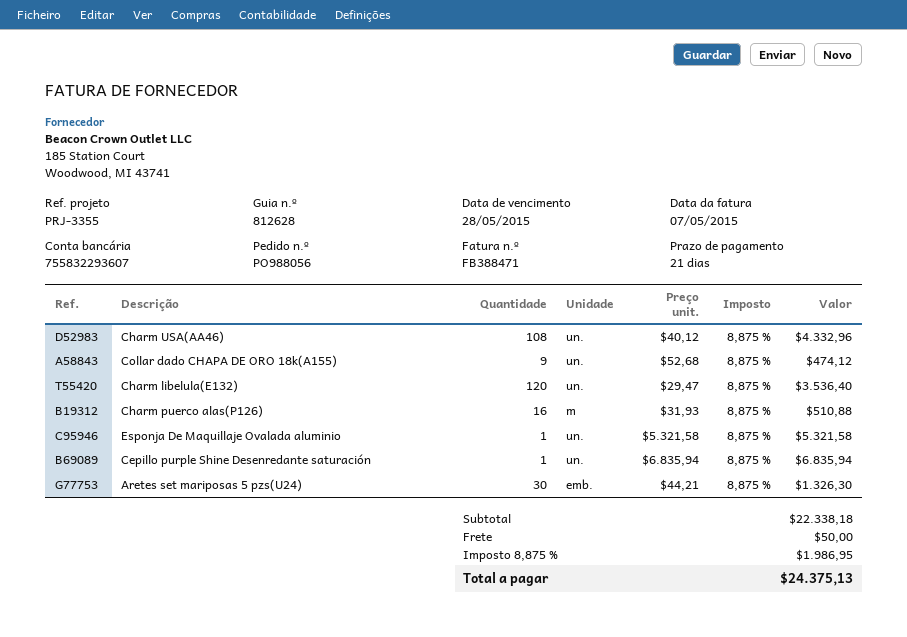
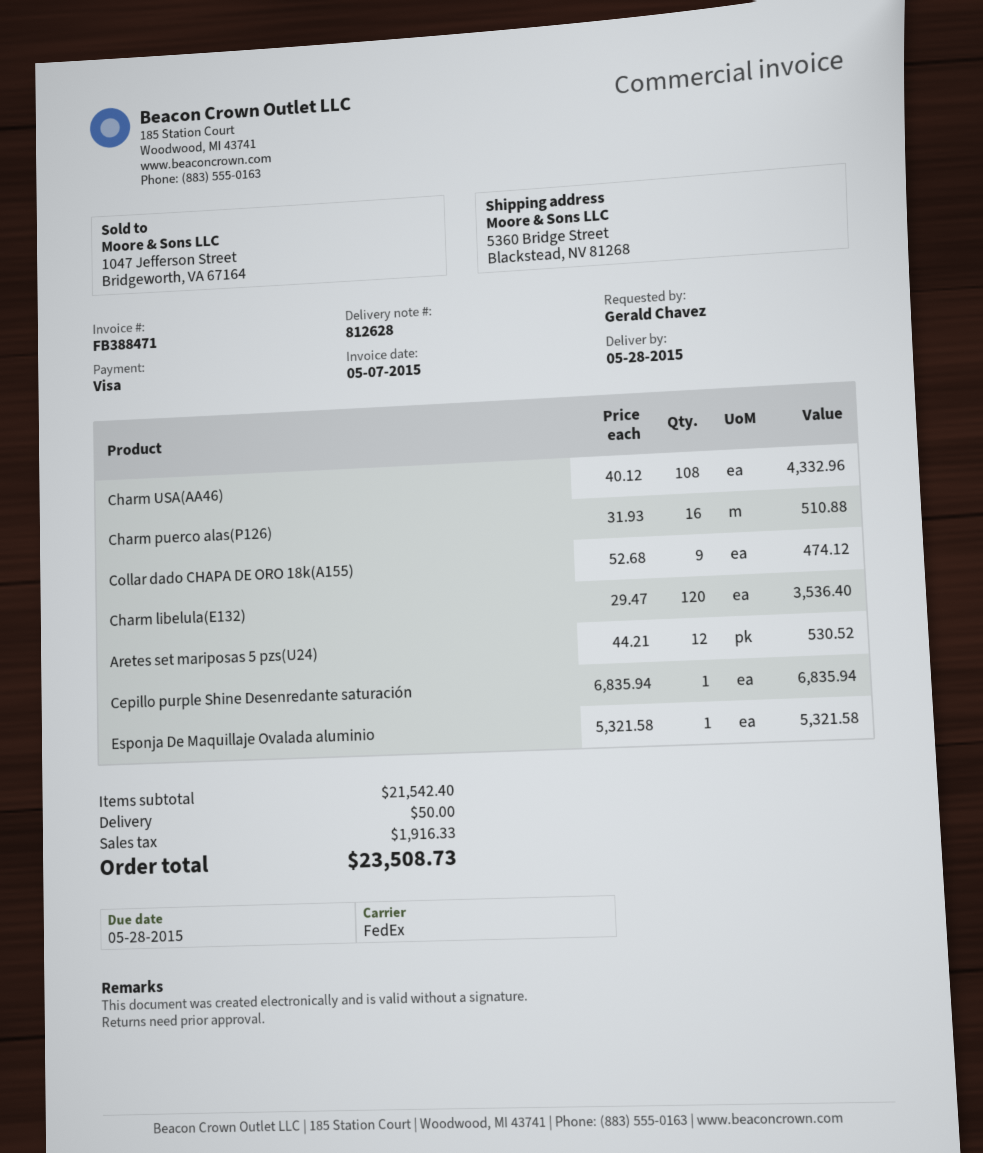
Aretes set mariposas 5 pzs(U24): 30 x 44.21 = 1326.30 -> 12 x 44.21 = 530.52
subtotal: 22338.18 -> 21542.40
tax: 1986.95 -> 1916.33
total: 24375.13 -> 23508.73

